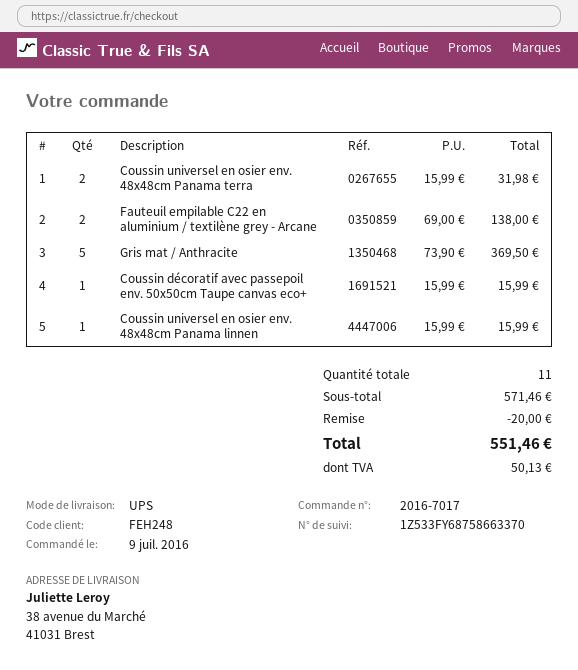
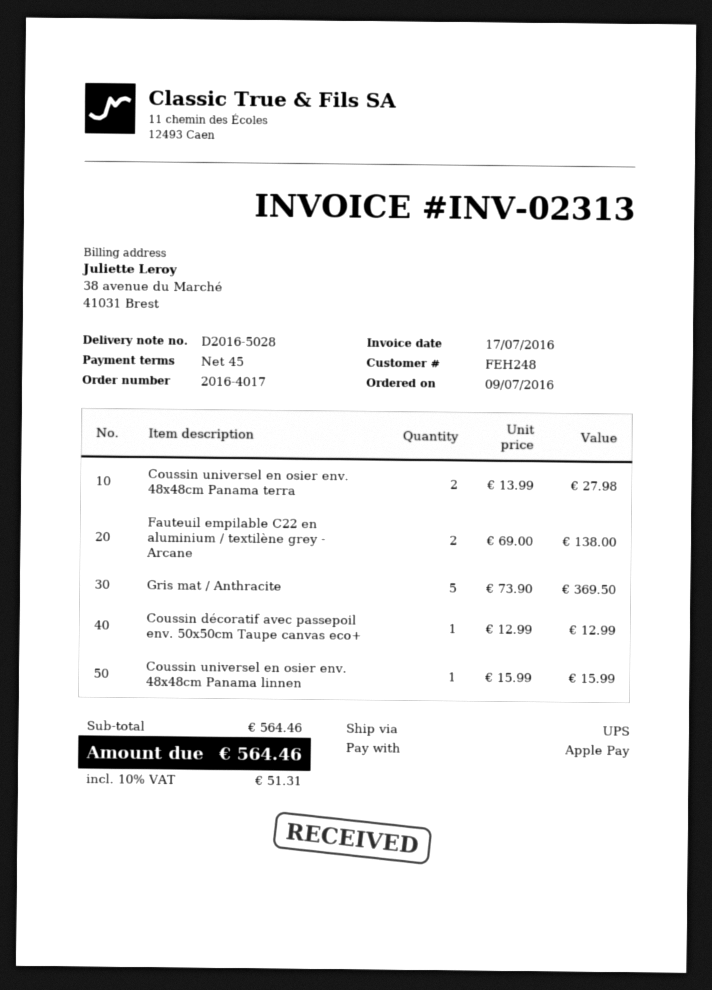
order number: 2016-7017 -> 2016-4017
Coussin universel en osier env. 48x48cm Panama terra: 2 x 15.99 = 31.98 -> 2 x 13.99 = 27.98
Coussin décoratif avec passepoil env. 50x50cm Taupe canvas eco+: 1 x 15.99 = 15.99 -> 1 x 12.99 = 12.99
subtotal: 571.46 -> 564.46
discount: 20.00 -> none
tax: 50.13 -> 51.31
total: 551.46 -> 564.46

